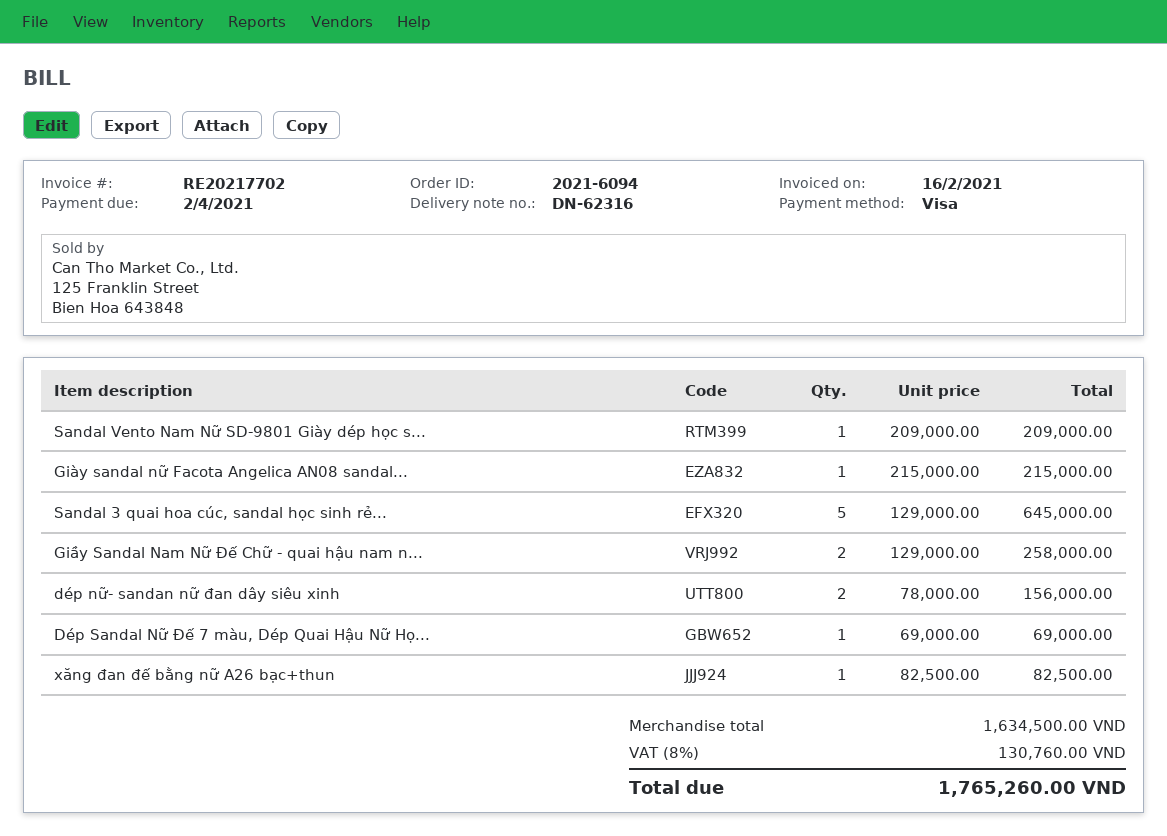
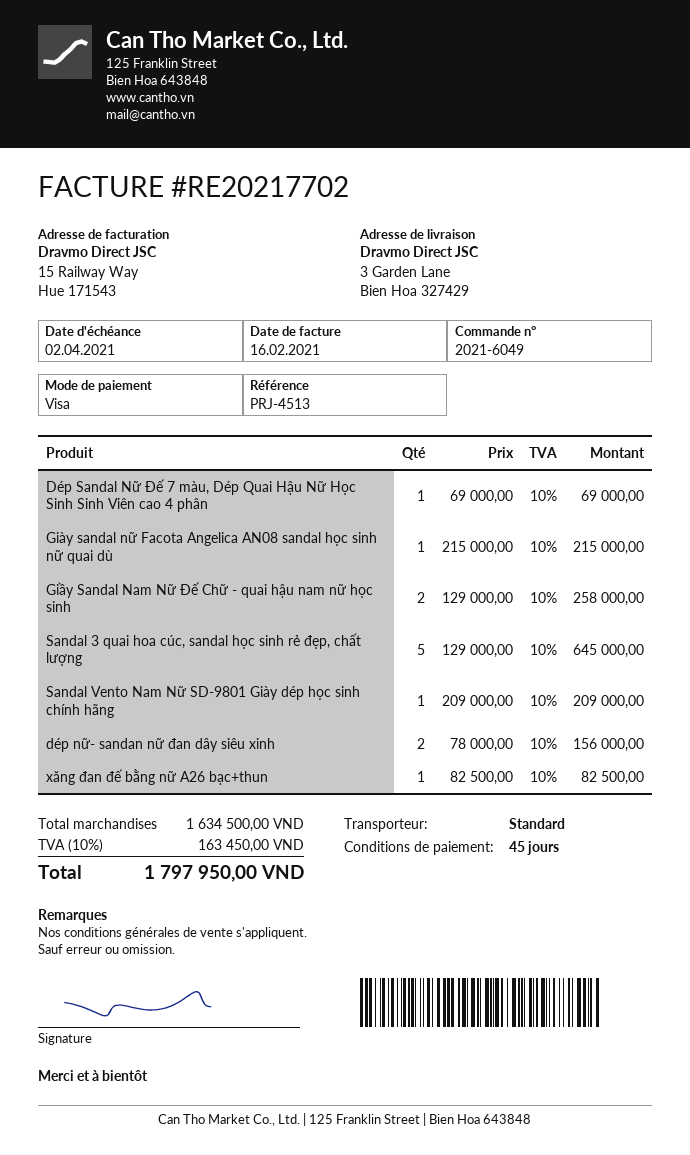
order number: 2021-6094 -> 2021-6049
tax: 8% = 130760.00 -> 10% = 163450.00
total: 1765260.00 -> 1797950.00

